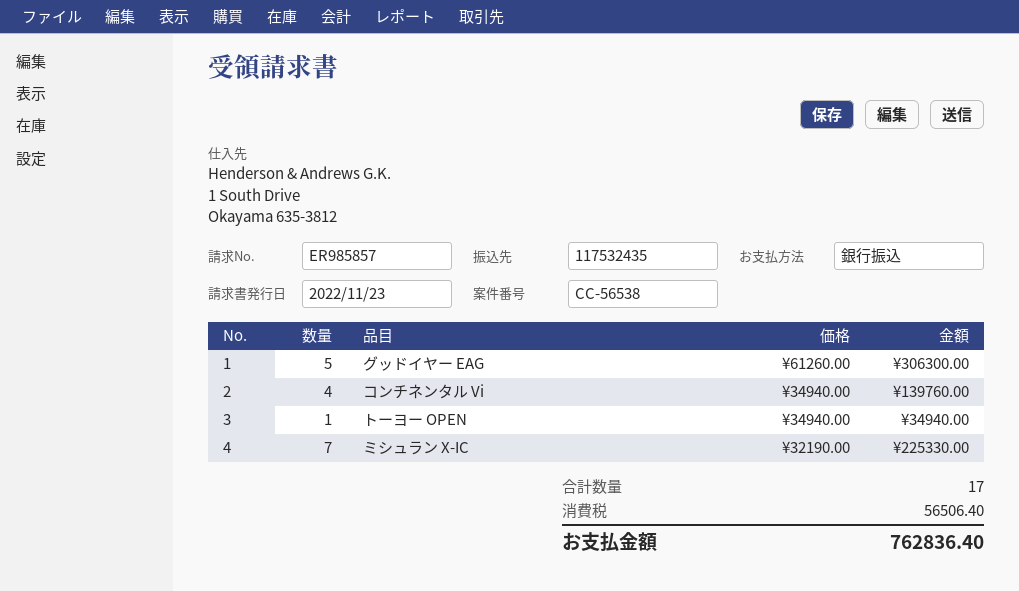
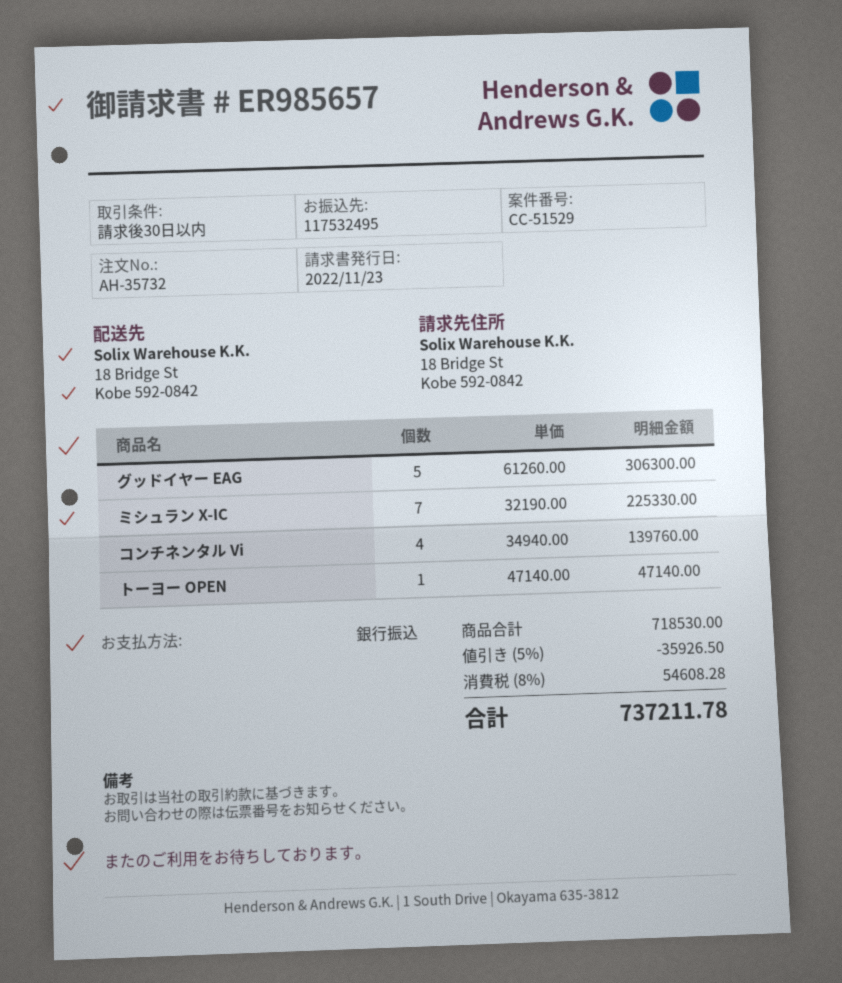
invoice number: ER985857 -> ER985657
reference: CC-56538 -> CC-51529
bank account: 117532435 -> 117532495
トーヨー OPEN: 1 x 34940.00 = 34940.00 -> 1 x 47140.00 = 47140.00
discount: none -> 5% = 35926.50
tax: 56506.40 -> 54608.28
total: 762836.40 -> 737211.78

